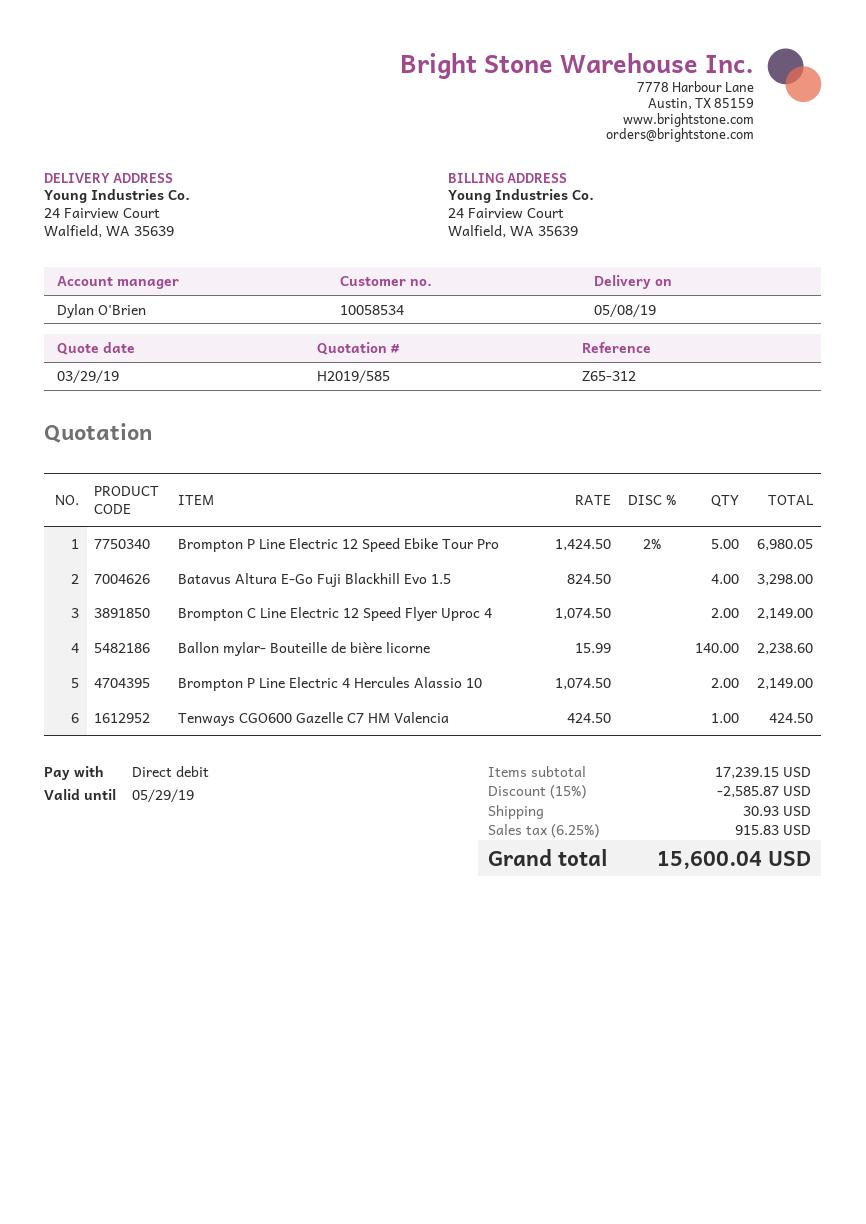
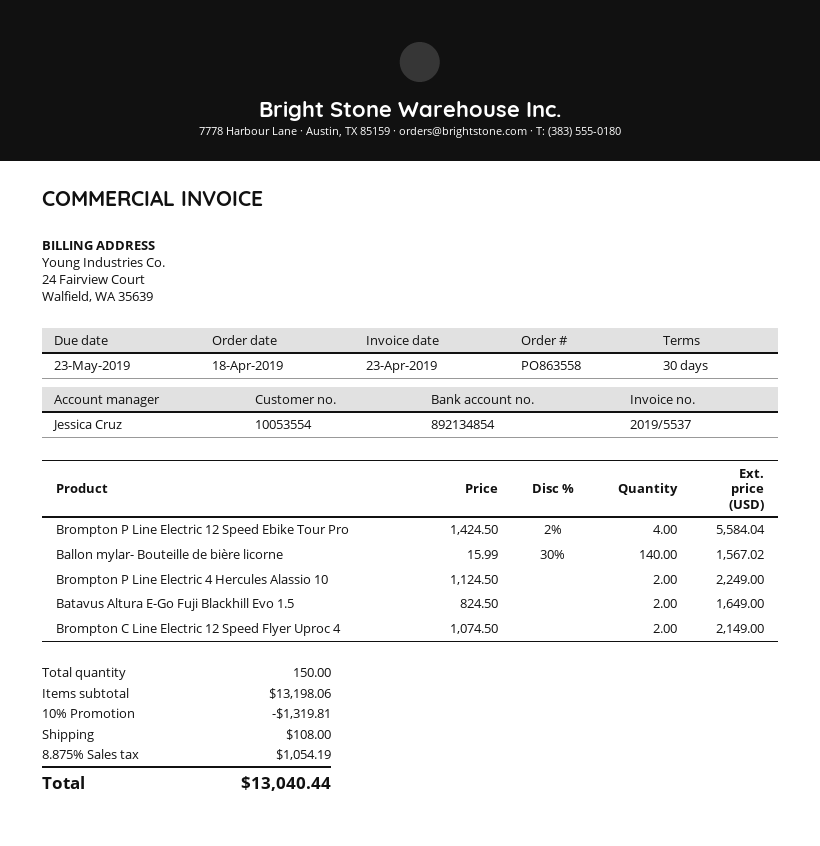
customer number: 10058534 -> 10053554
sales rep: Dylan O'Brien -> Jessica Cruz
Brompton P Line Electric 12 Speed Ebike Tour Pro: 5 x 1424.50 - 2% = 6980.05 -> 4 x 1424.50 - 2% = 5584.04
Batavus Altura E-Go Fuji Blackhill Evo 1.5: 4 x 824.50 = 3298.00 -> 2 x 824.50 = 1649.00
Ballon mylar- Bouteille de bière licorne: 140 x 15.99 = 2238.60 -> 140 x 15.99 - 30% = 1567.02
Brompton P Line Electric 4 Hercules Alassio 10: 2 x 1074.50 = 2149.00 -> 2 x 1124.50 = 2249.00
Tenways CGO600 Gazelle C7 HM Valencia: 1 x 424.50 = 424.50 -> none
subtotal: 17239.15 -> 13198.06
discount: 15% = 2585.87 -> 10% = 1319.81
shipping: 30.93 -> 108.00
tax: 6.25% = 915.83 -> 8.875% = 1054.19
total: 15600.04 -> 13040.44

